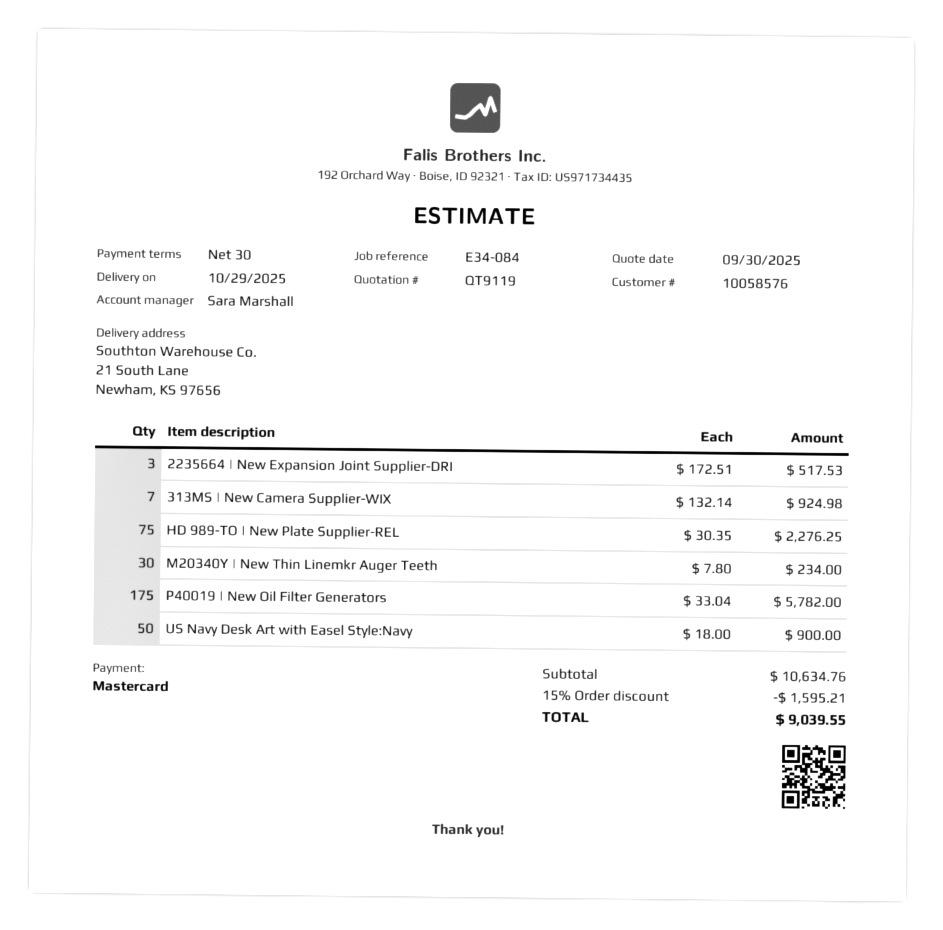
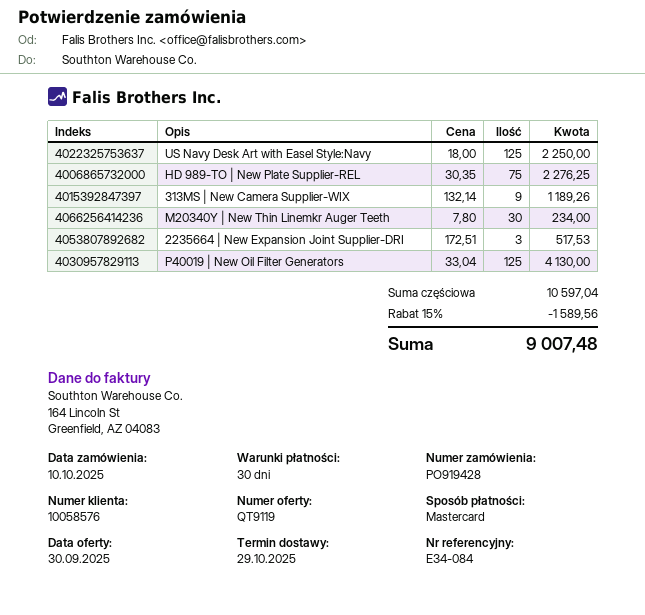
313MS | New Camera Supplier-WIX: 7 x 132.14 = 924.98 -> 9 x 132.14 = 1189.26
P40019 | New Oil Filter Generators: 175 x 33.04 = 5782.00 -> 125 x 33.04 = 4130.00
US Navy Desk Art with Easel Style:Navy: 50 x 18.00 = 900.00 -> 125 x 18.00 = 2250.00
subtotal: 10634.76 -> 10597.04
discount: 15% = 1595.21 -> 15% = 1589.56
total: 9039.55 -> 9007.48

